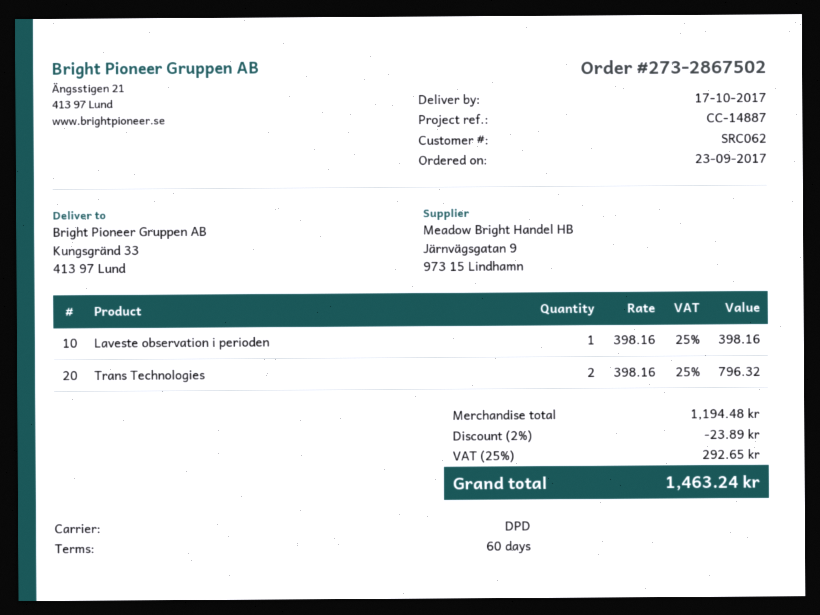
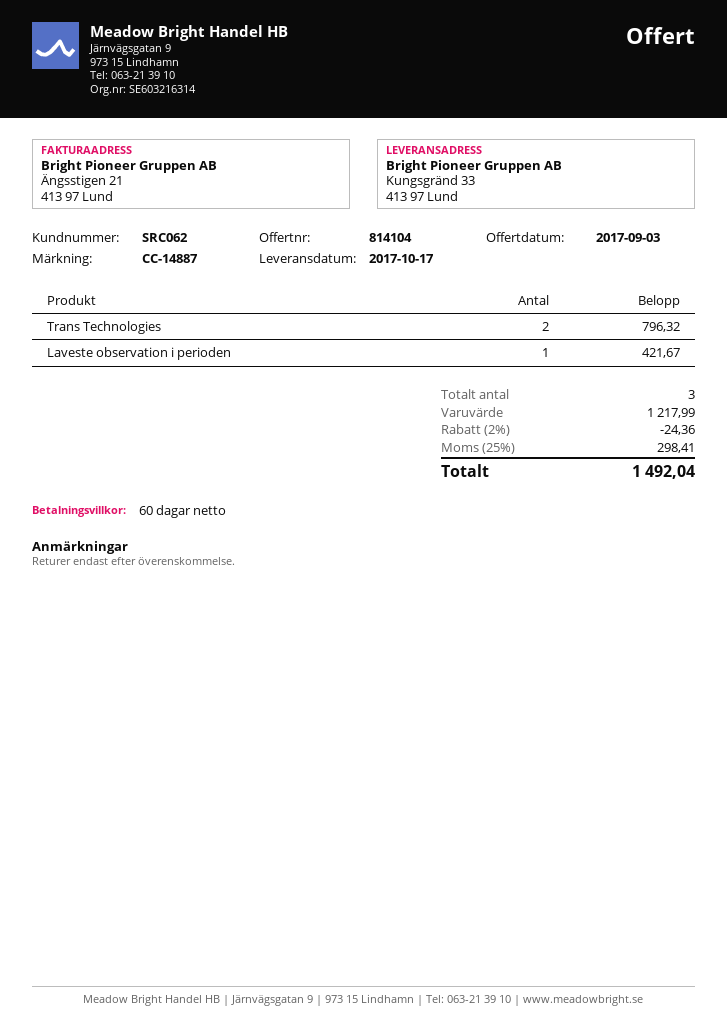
Laveste observation i perioden: 1 for 398.16 -> 1 for 421.67
subtotal: 1194.48 -> 1217.99
discount: 2% = 23.89 -> 2% = 24.36
tax: 25% = 292.65 -> 25% = 298.41
total: 1463.24 -> 1492.04

